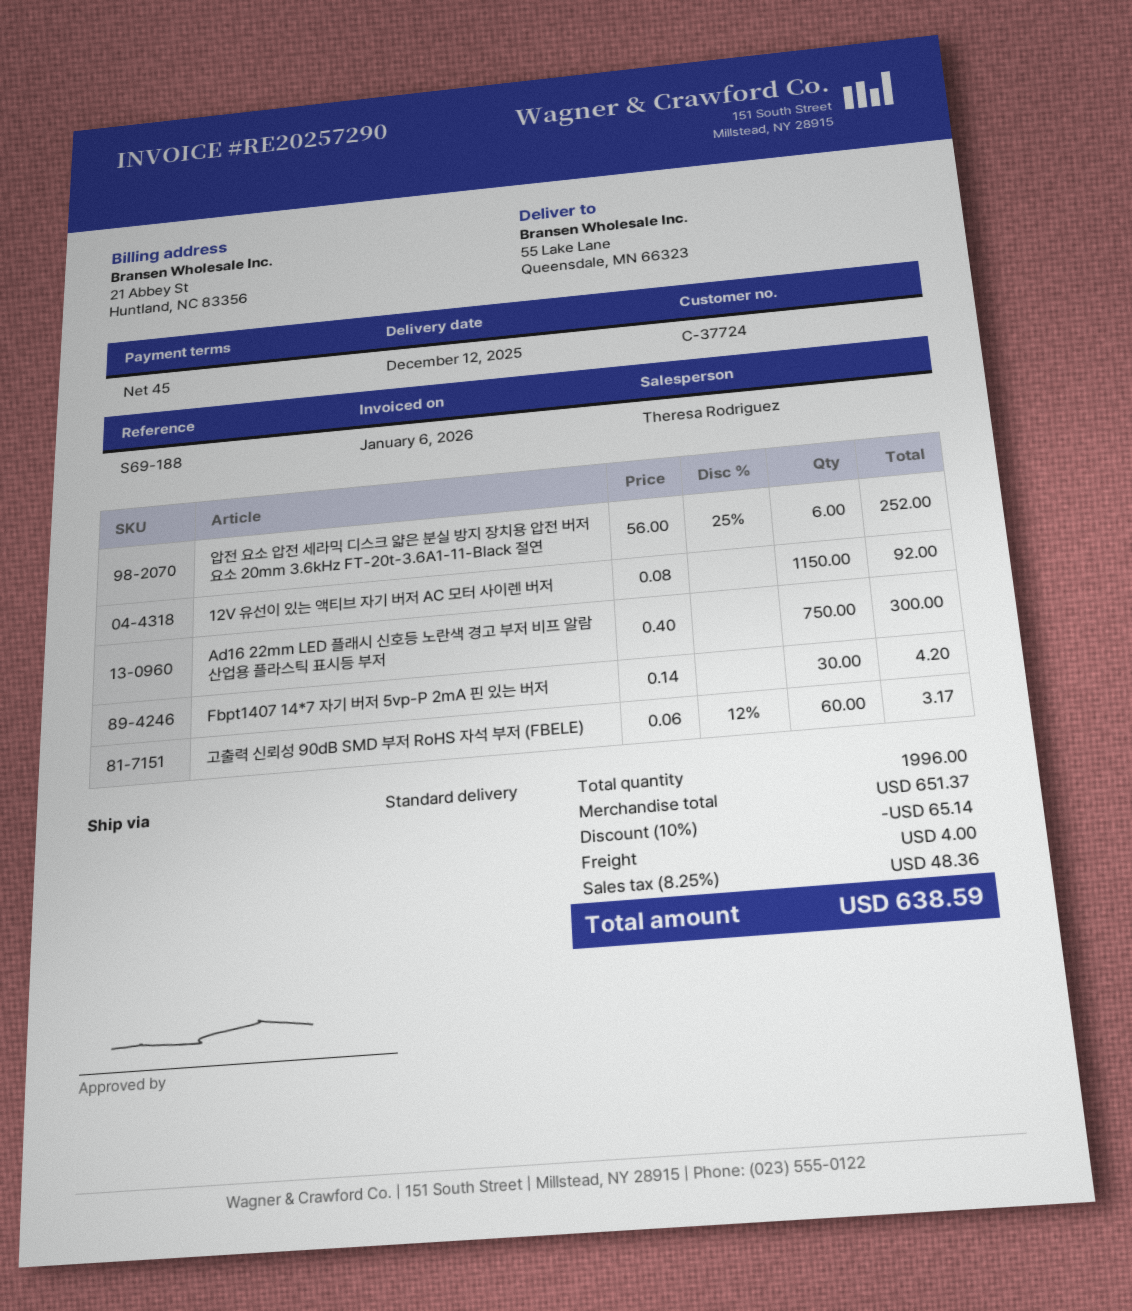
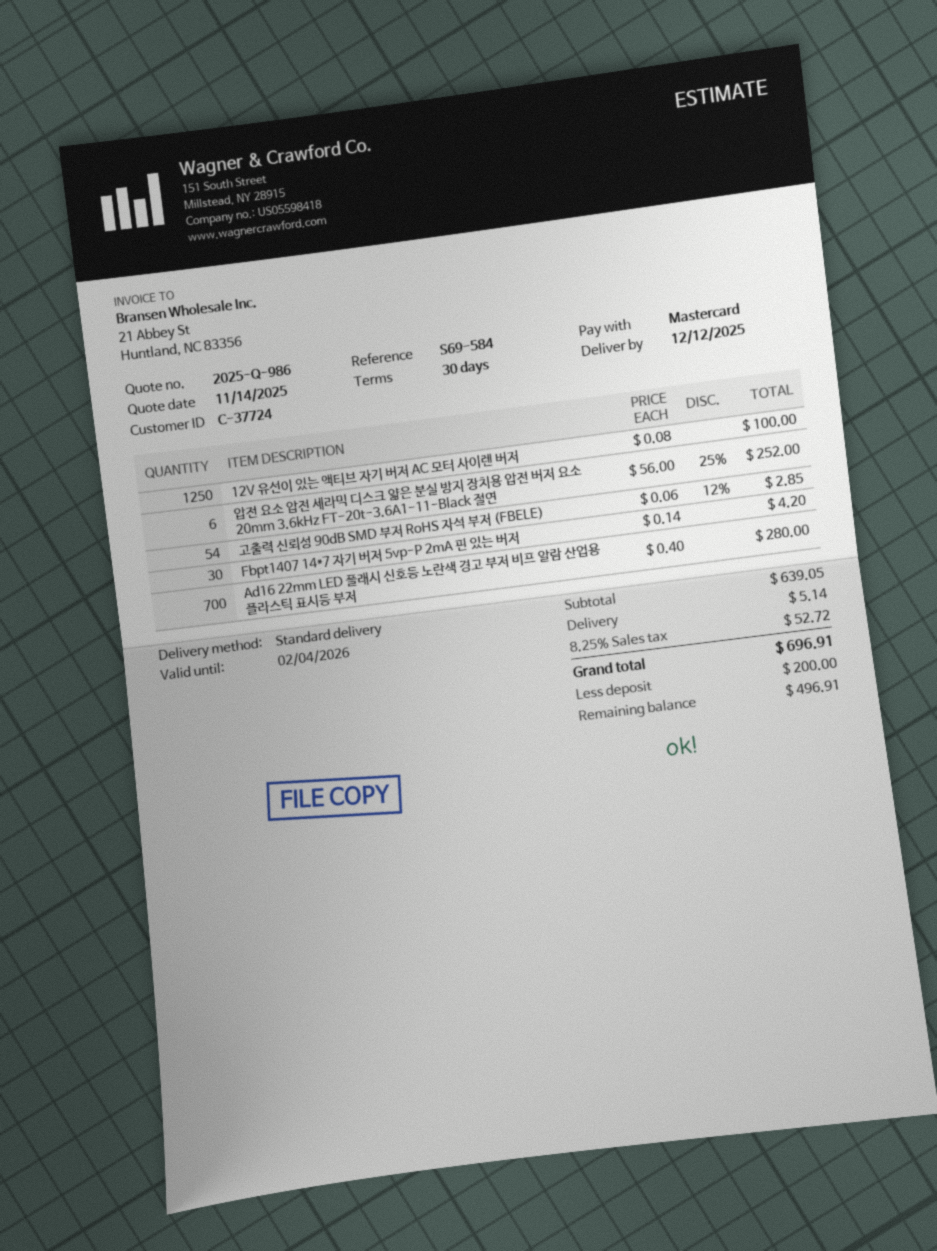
payment terms: 45 days -> 30 days
reference: S69-188 -> S69-584
12V 유선이 있는 액티브 자기 버저 AC 모터 사이렌 버저: 1150 x 0.08 = 92.00 -> 1250 x 0.08 = 100.00
Ad16 22mm LED 플래시 신호등 노란색 경고 부저 비프 알람 산업용 플라스틱 표시등 부저: 750 x 0.40 = 300.00 -> 700 x 0.40 = 280.00
고출력 신뢰성 90dB SMD 부저 RoHS 자석 부저 (FBELE): 60 x 0.06 - 12% = 3.17 -> 54 x 0.06 - 12% = 2.85
subtotal: 651.37 -> 639.05
discount: 10% = 65.14 -> none
shipping: 4.00 -> 5.14
tax: 8.25% = 48.36 -> 8.25% = 52.72
total: 638.59 -> 696.91

